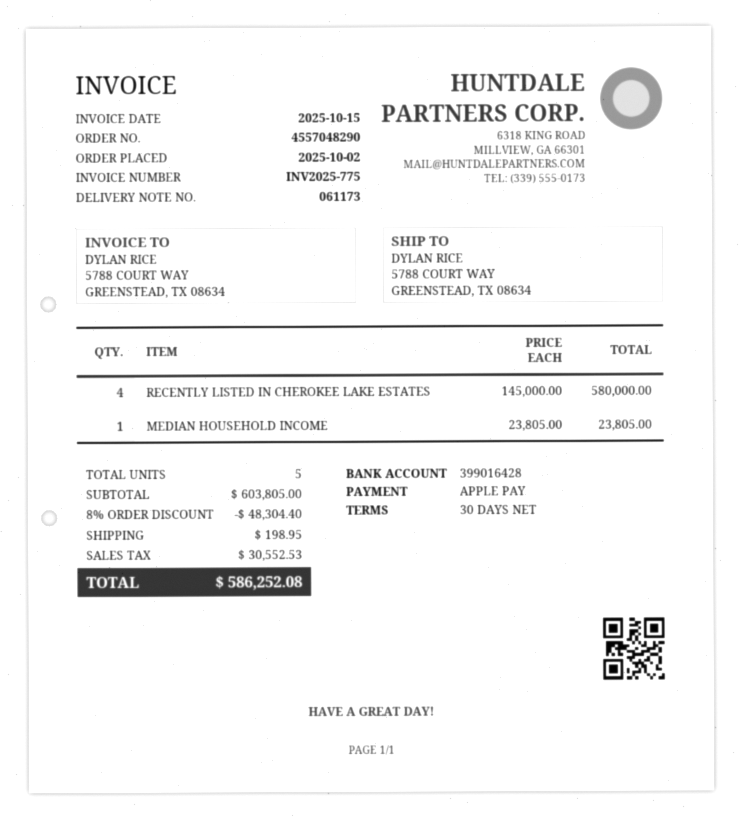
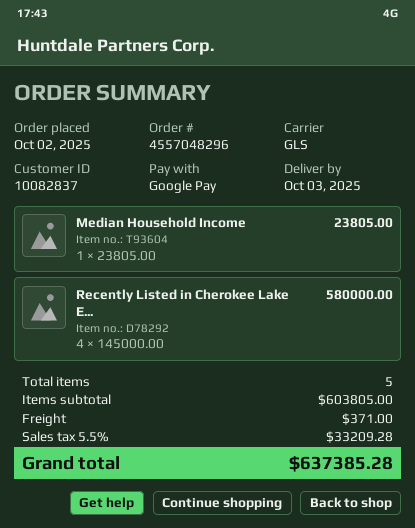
order number: 4557048290 -> 4557048296
payment method: Apple Pay -> Google Pay
discount: 8% = 48304.40 -> none
shipping: 198.95 -> 371.00
tax: 30552.53 -> 33209.28
total: 586252.08 -> 637385.28

